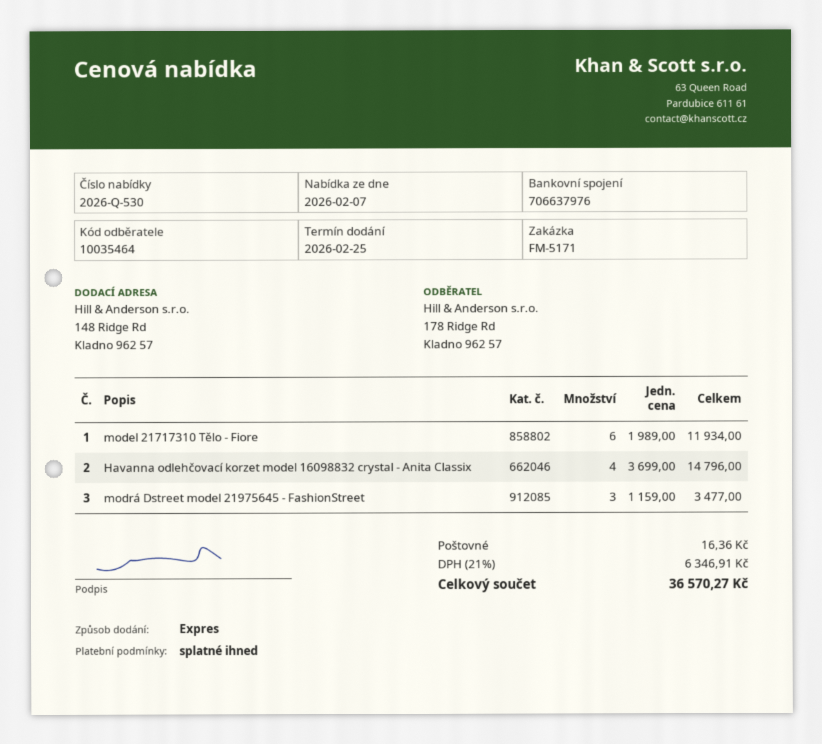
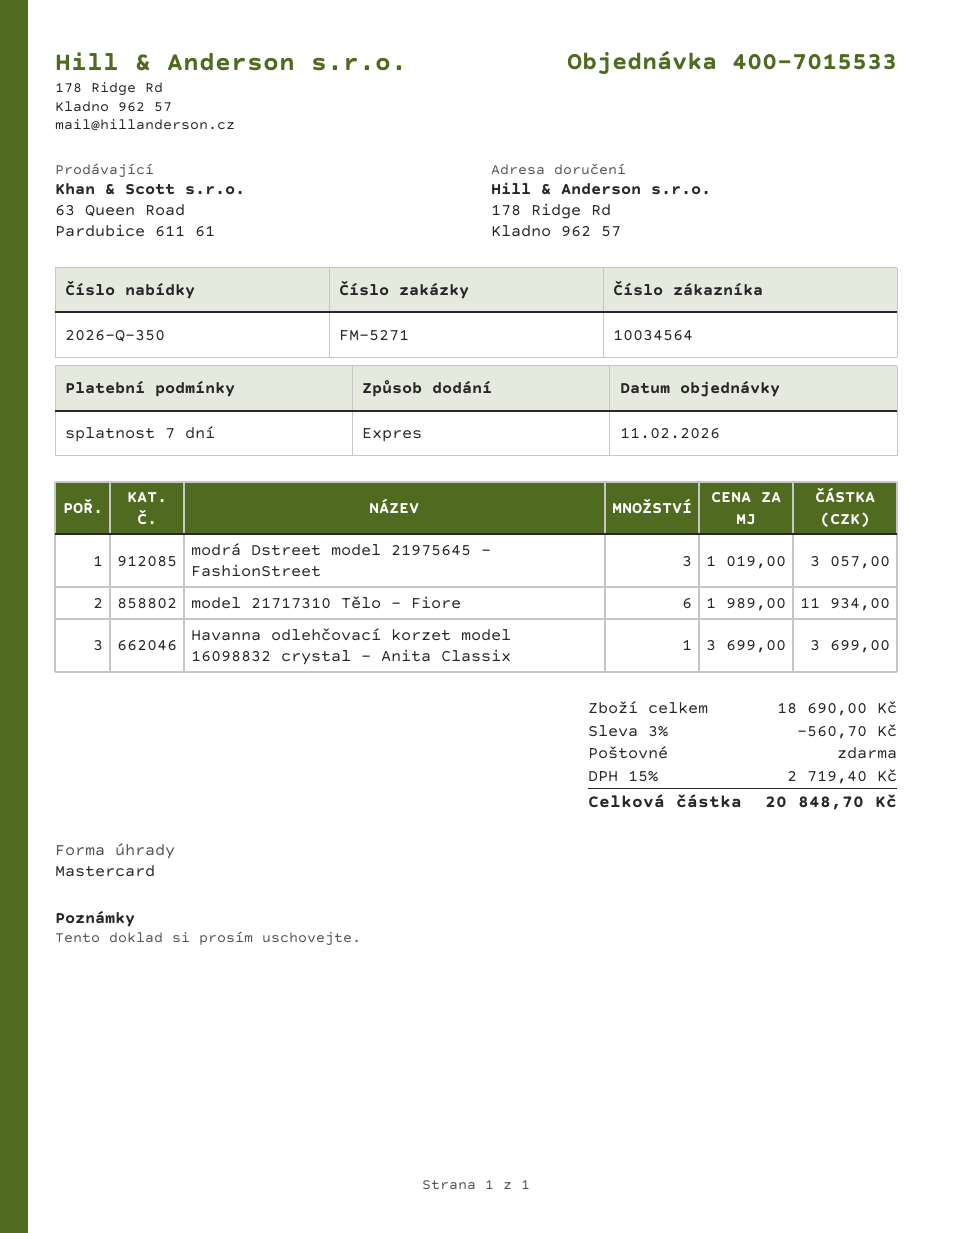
quote number: 2026-Q-530 -> 2026-Q-350
payment terms: on receipt -> 7 days
customer number: 10035464 -> 10034564
reference: FM-5171 -> FM-5271
ship to: 148 Ridge Rd, Kladno 962 57 -> 178 Ridge Rd, Kladno 962 57
Havanna odlehčovací korzet model 16098832 crystal - Anita Classix: 4 x 3699.00 = 14796.00 -> 1 x 3699.00 = 3699.00
modrá Dstreet model 21975645 - FashionStreet: 3 x 1159.00 = 3477.00 -> 3 x 1019.00 = 3057.00
discount: none -> 3% = 560.70
shipping: 16.36 -> 0.00
tax: 21% = 6346.91 -> 15% = 2719.40
total: 36570.27 -> 20848.70

